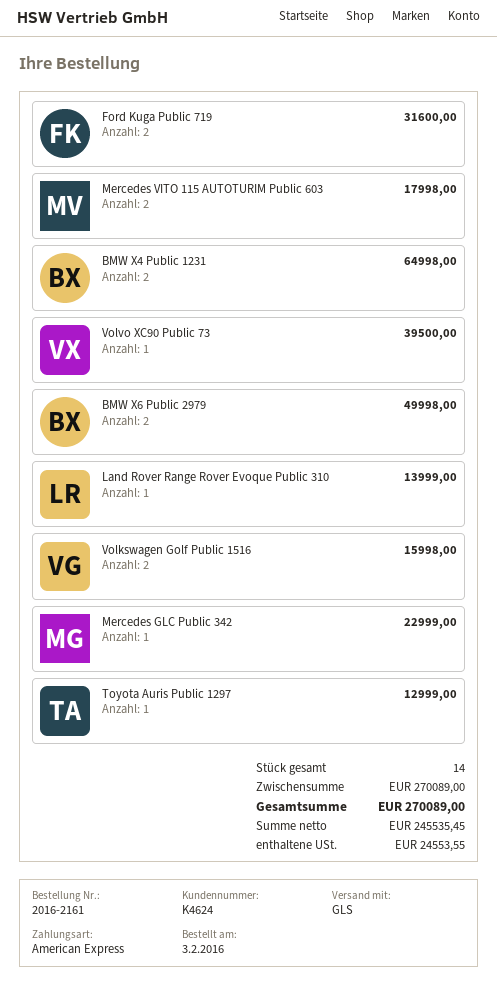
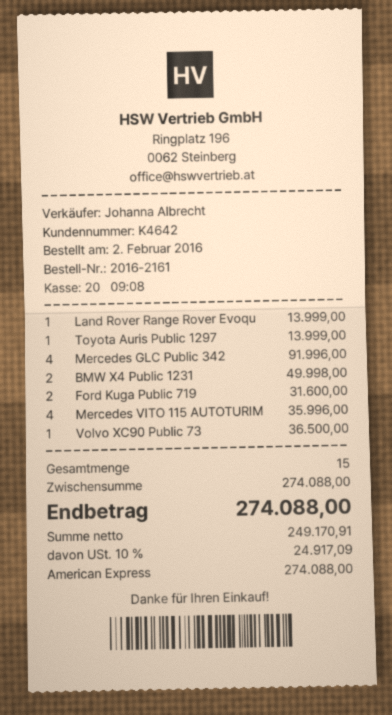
order date: 2016-02-03 -> 2016-02-02
customer number: K4624 -> K4642
Mercedes VITO 115 AUTOTURIM Public 603: 2 for 17998.00 -> 4 for 35996.00
BMW X4 Public 1231: 2 for 64998.00 -> 2 for 49998.00
Volvo XC90 Public 73: 1 for 39500.00 -> 1 for 36500.00
BMW X6 Public 2979: 2 for 49998.00 -> none
Volkswagen Golf Public 1516: 2 for 15998.00 -> none
Mercedes GLC Public 342: 1 for 22999.00 -> 4 for 91996.00
Toyota Auris Public 1297: 1 for 12999.00 -> 1 for 13999.00
total quantity: 14 -> 15
subtotal: 270089.00 -> 274088.00
net: 245535.45 -> 249170.91
tax: 24553.55 -> 24917.09
total: 270089.00 -> 274088.00

